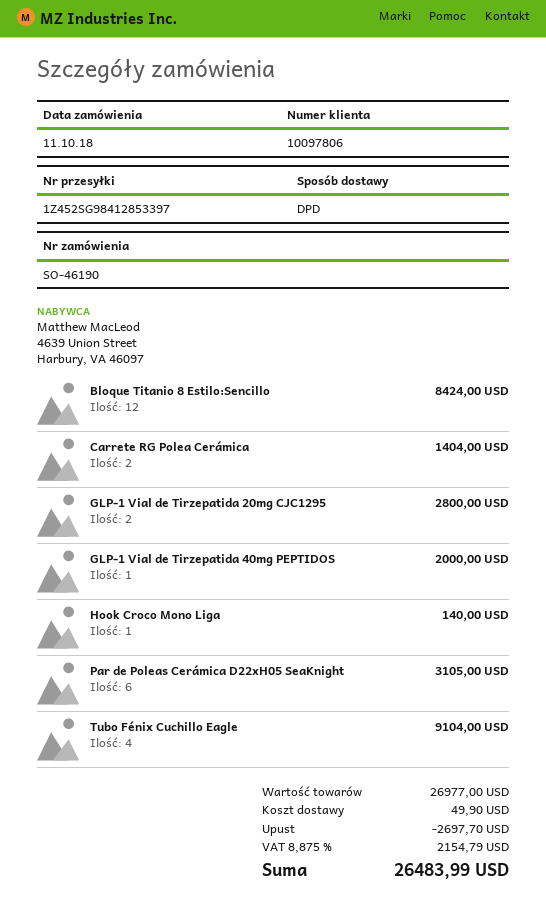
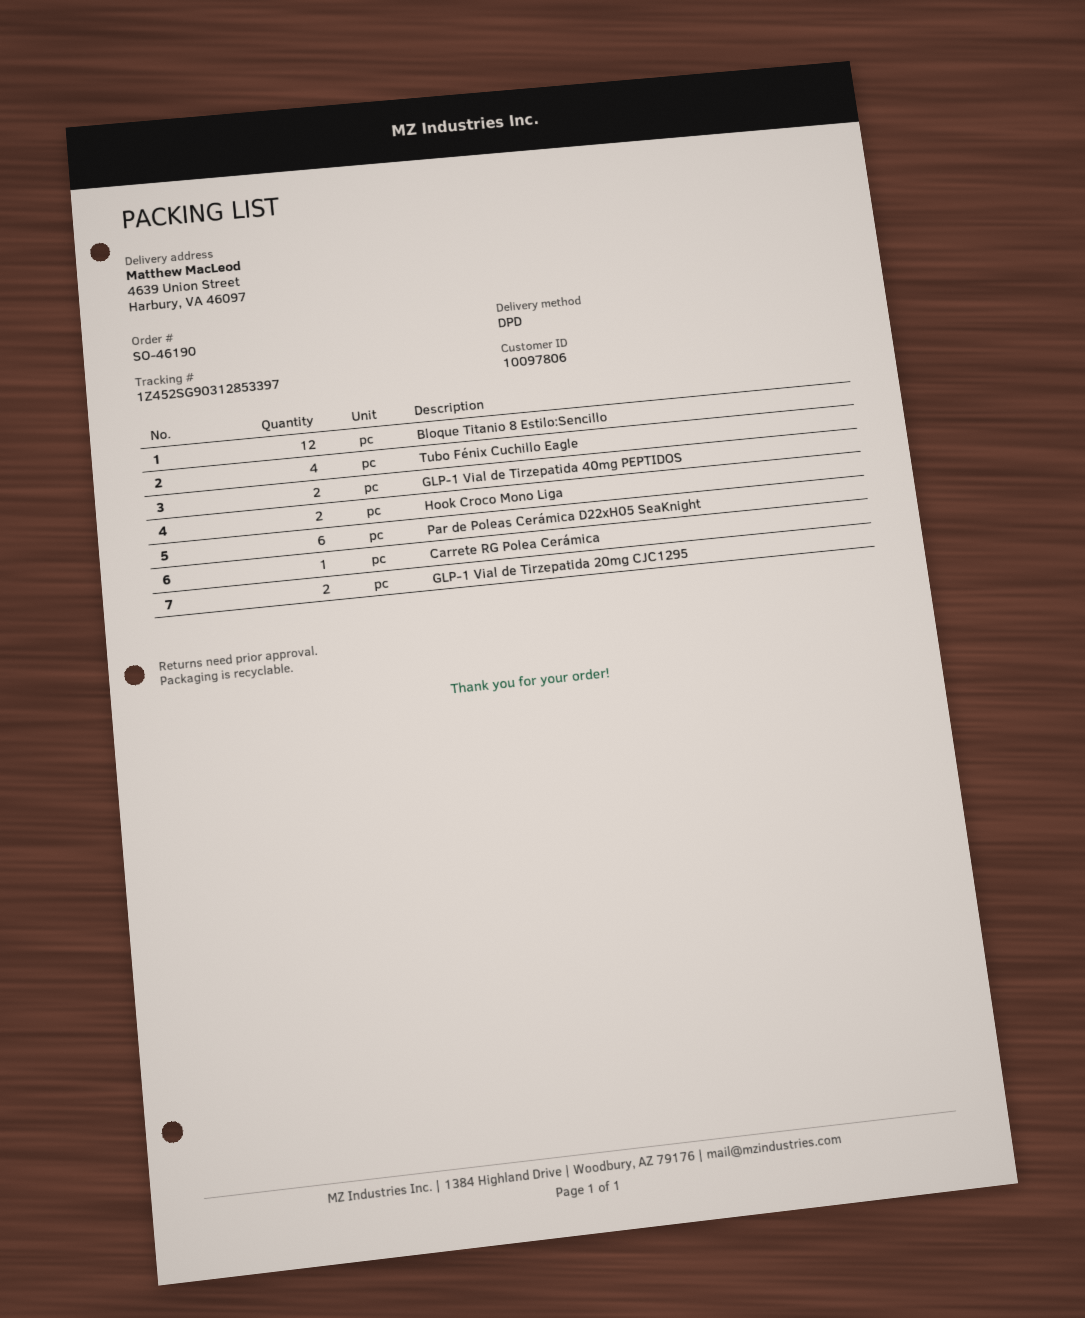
tracking number: 1Z452SG98412853397 -> 1Z452SG90312853397
Carrete RG Polea Cerámica: 2 -> 1
GLP-1 Vial de Tirzepatida 40mg PEPTIDOS: 1 -> 2
Hook Croco Mono Liga: 1 -> 2

